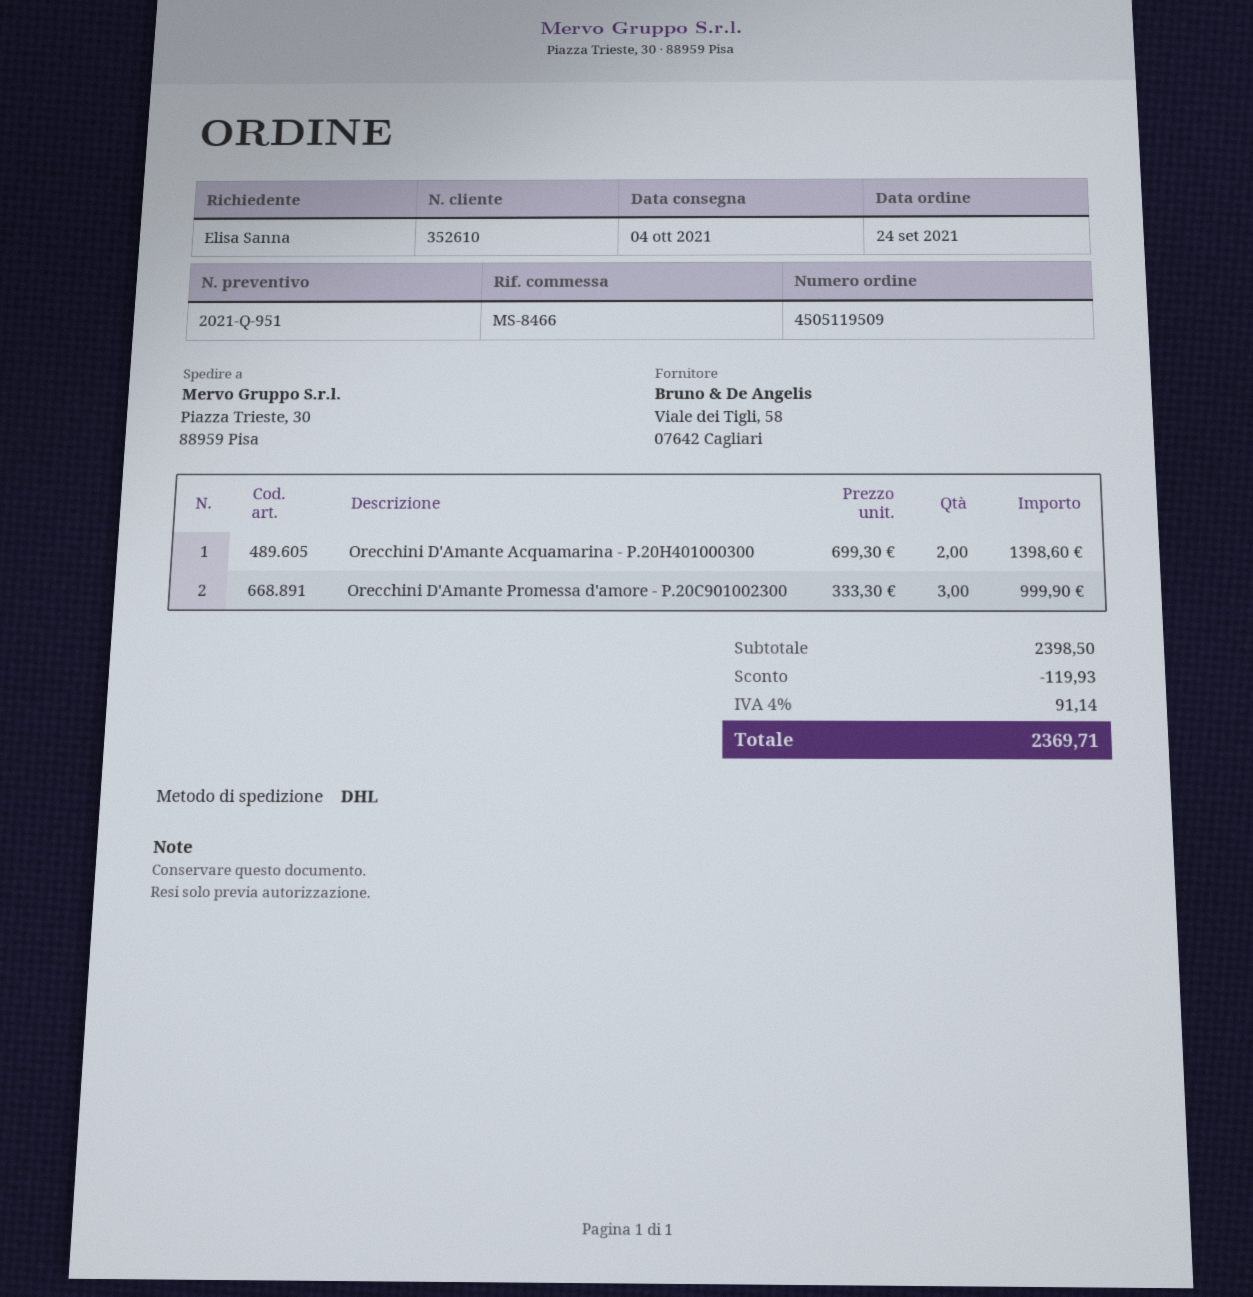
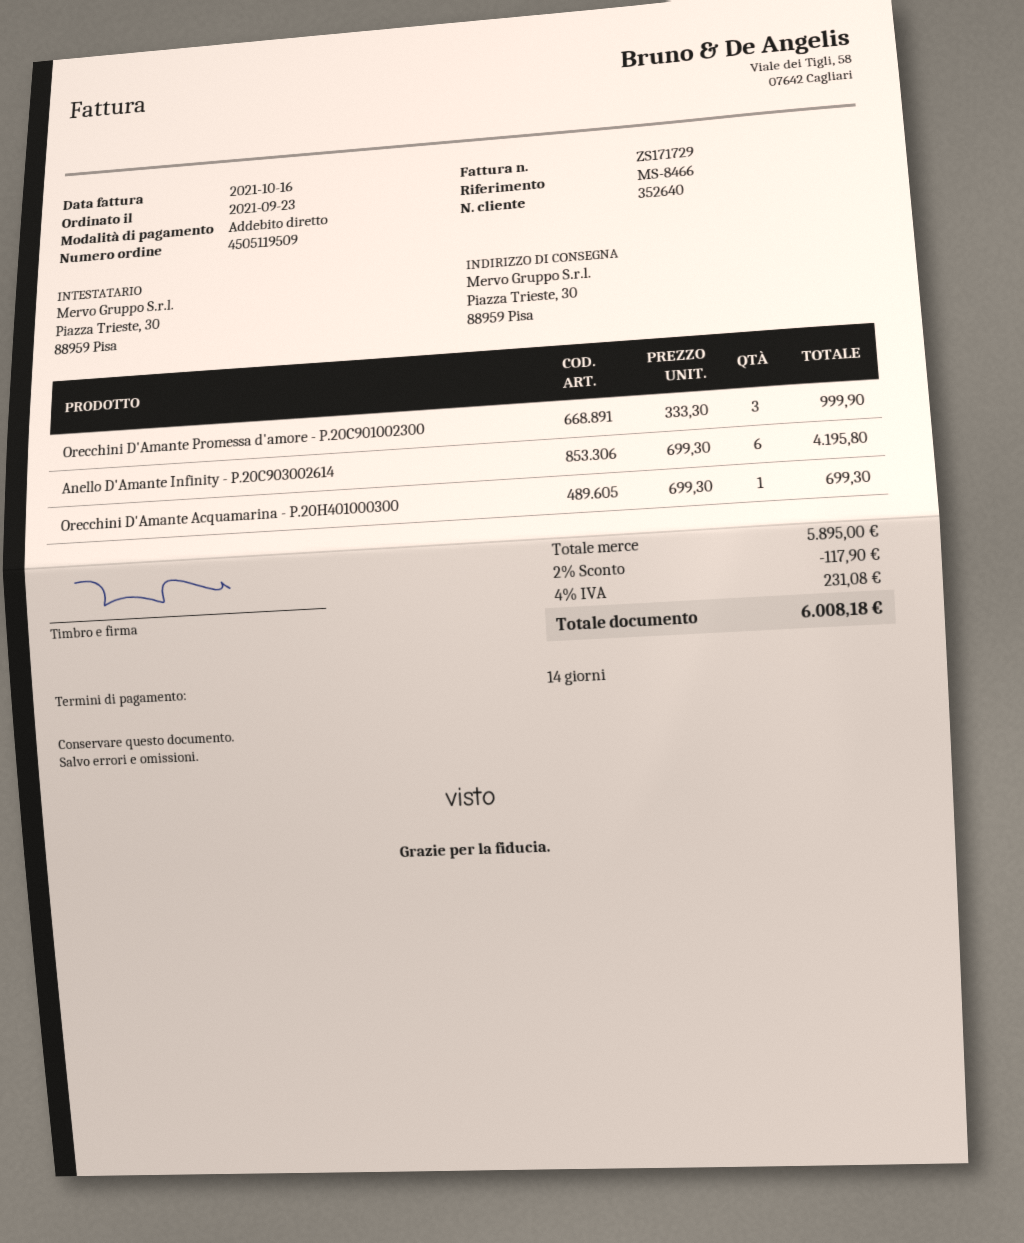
order date: 2021-09-24 -> 2021-09-23
customer number: 352610 -> 352640
Orecchini D'Amante Acquamarina - P.20H401000300: 2 x 699.30 = 1398.60 -> 1 x 699.30 = 699.30
Anello D'Amante Infinity - P.20C903002614: none -> 6 x 699.30 = 4195.80
subtotal: 2398.50 -> 5895.00
discount: 119.93 -> 117.90
tax: 4% = 91.14 -> 4% = 231.08
total: 2369.71 -> 6008.18

